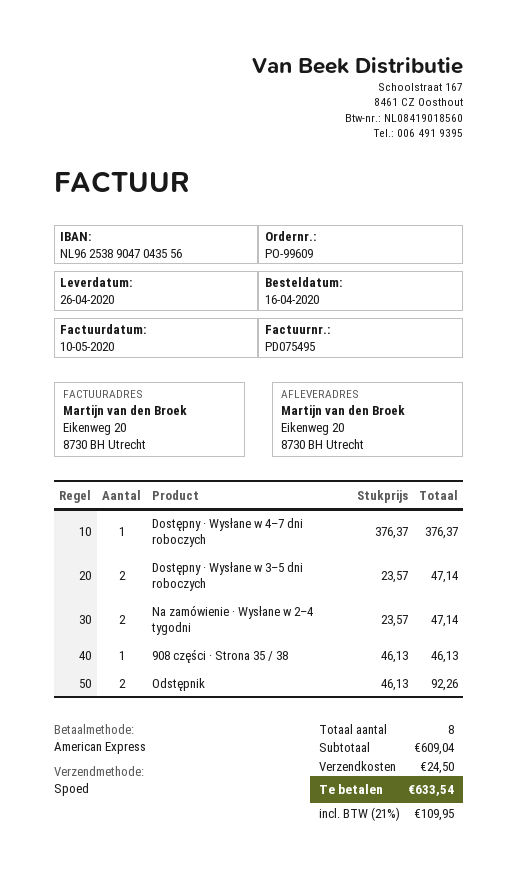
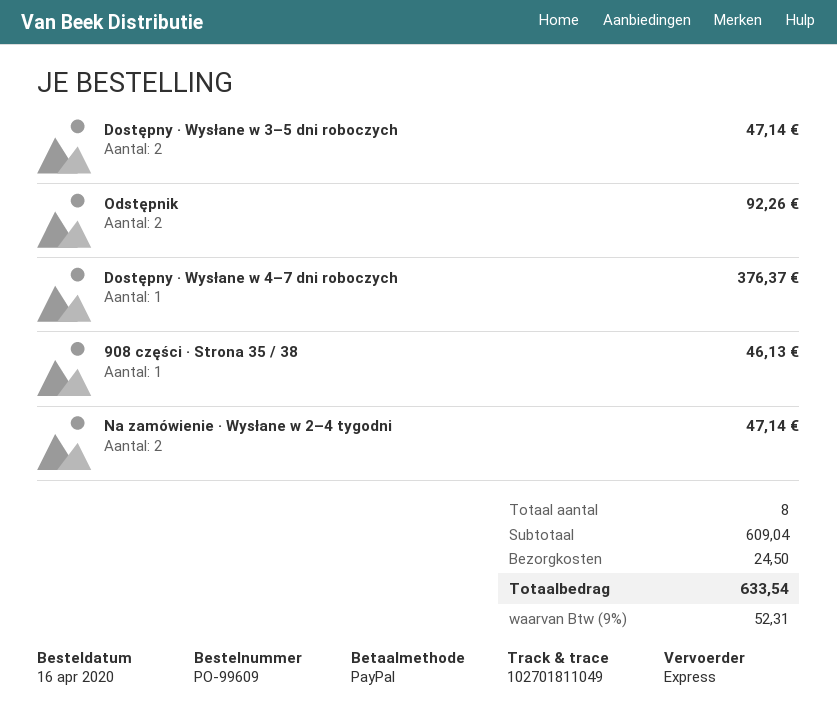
payment method: American Express -> PayPal
tax: 21% = 109.95 -> 9% = 52.31

